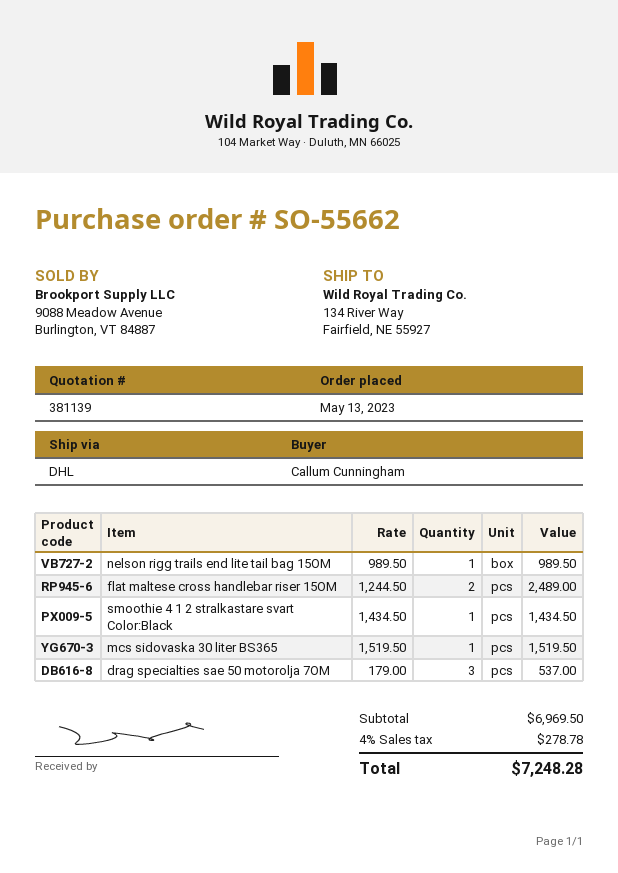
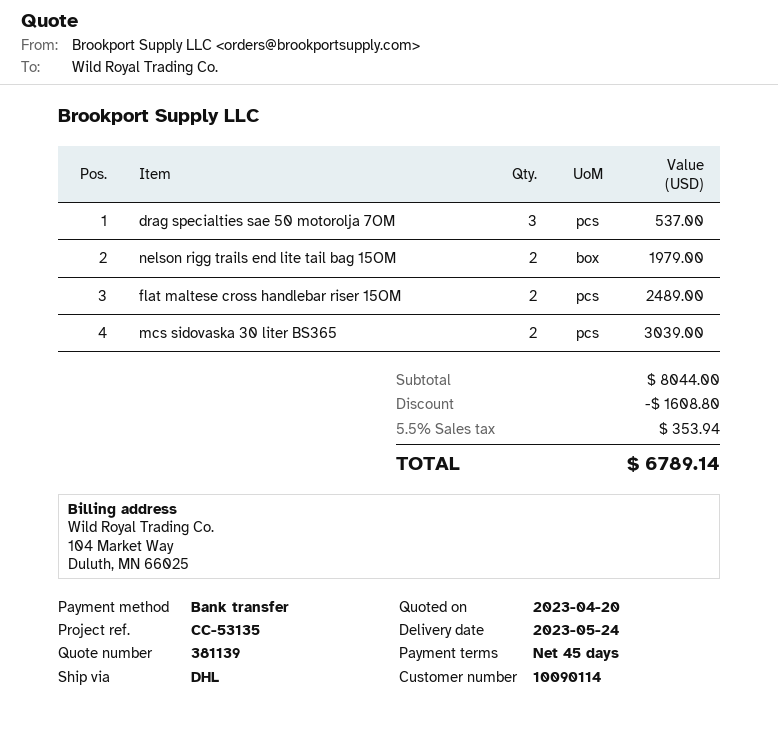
nelson rigg trails end lite tail bag 15OM: 1 for 989.50 -> 2 for 1979.00
smoothie 4 1 2 stralkastare svart Color:Black: 1 for 1434.50 -> none
mcs sidovaska 30 liter BS365: 1 for 1519.50 -> 2 for 3039.00
subtotal: 6969.50 -> 8044.00
discount: none -> 1608.80
tax: 4% = 278.78 -> 5.5% = 353.94
total: 7248.28 -> 6789.14

